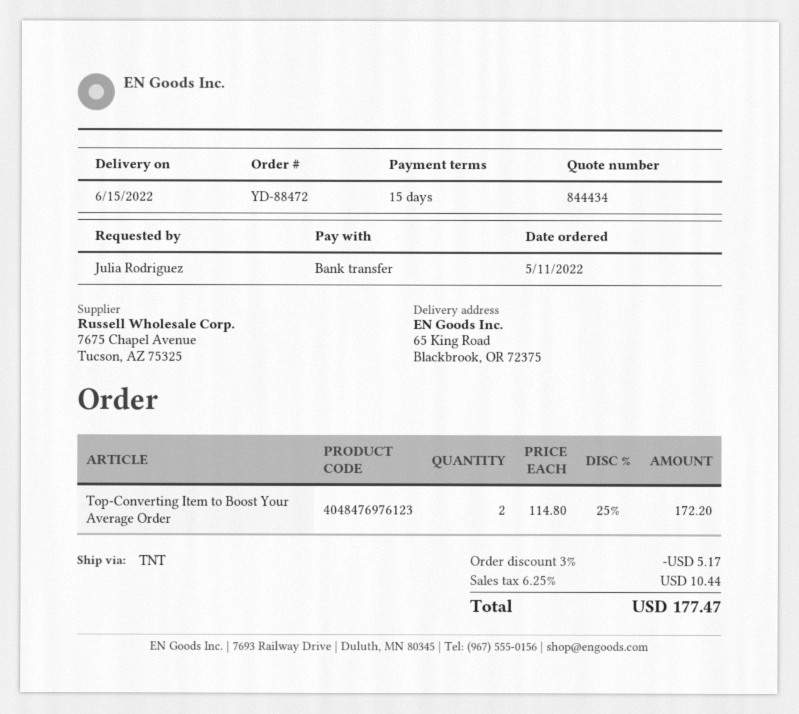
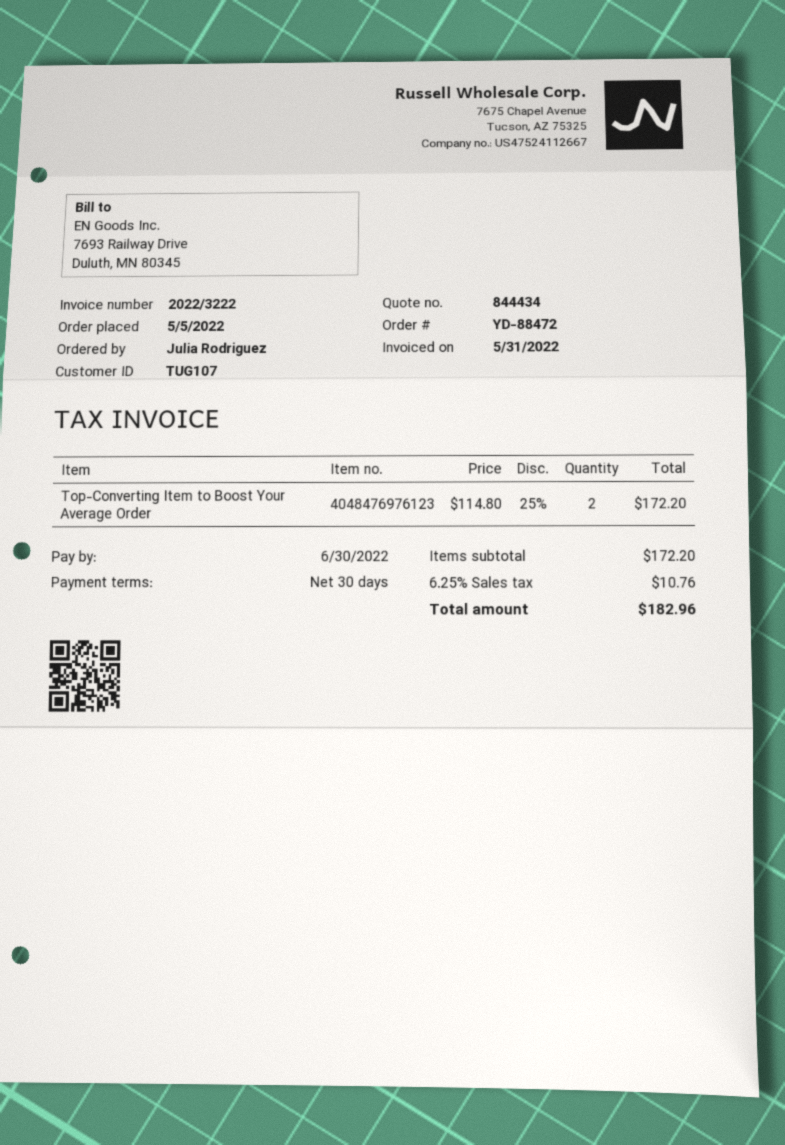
order date: 2022-05-11 -> 2022-05-05
payment terms: 15 days -> 30 days
discount: 3% = 5.17 -> none
tax: 6.25% = 10.44 -> 6.25% = 10.76
total: 177.47 -> 182.96

